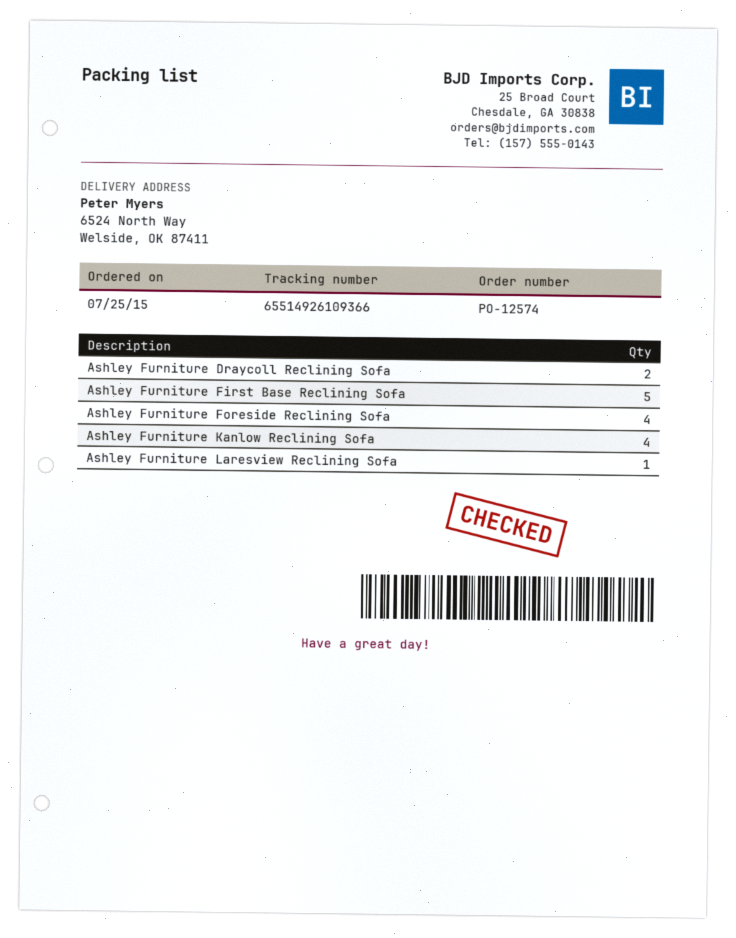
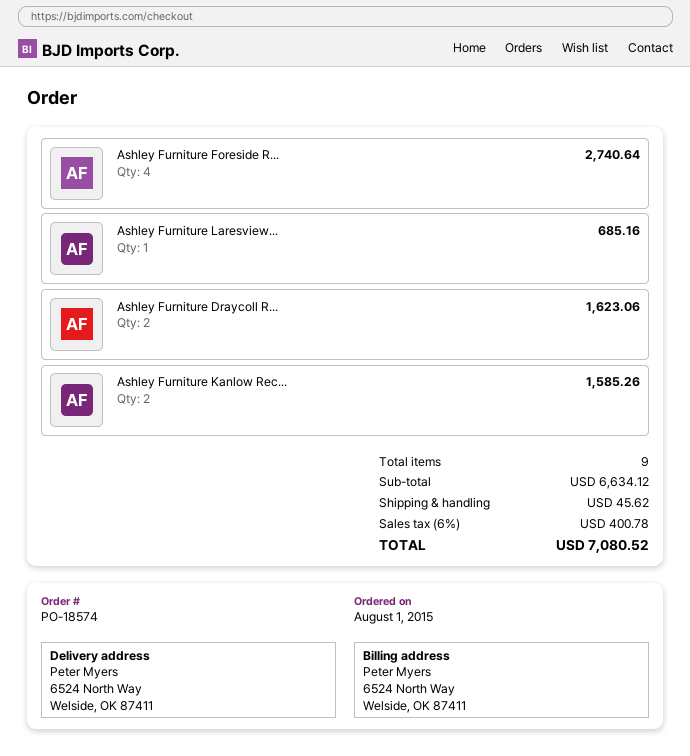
order number: PO-12574 -> PO-18574
order date: 2015-07-25 -> 2015-08-01
Ashley Furniture First Base Reclining Sofa: 5 -> none
Ashley Furniture Kanlow Reclining Sofa: 4 -> 2

